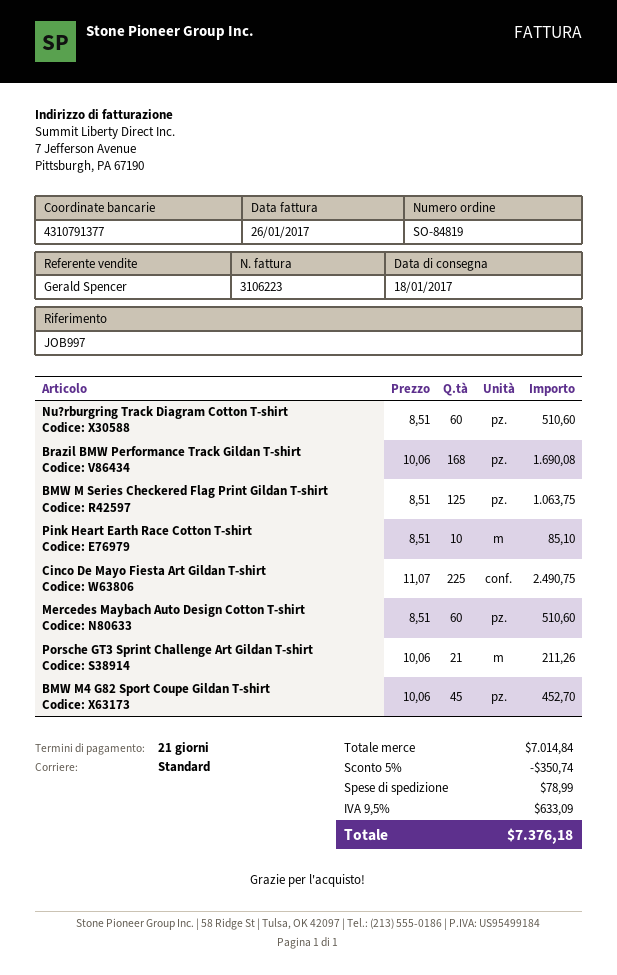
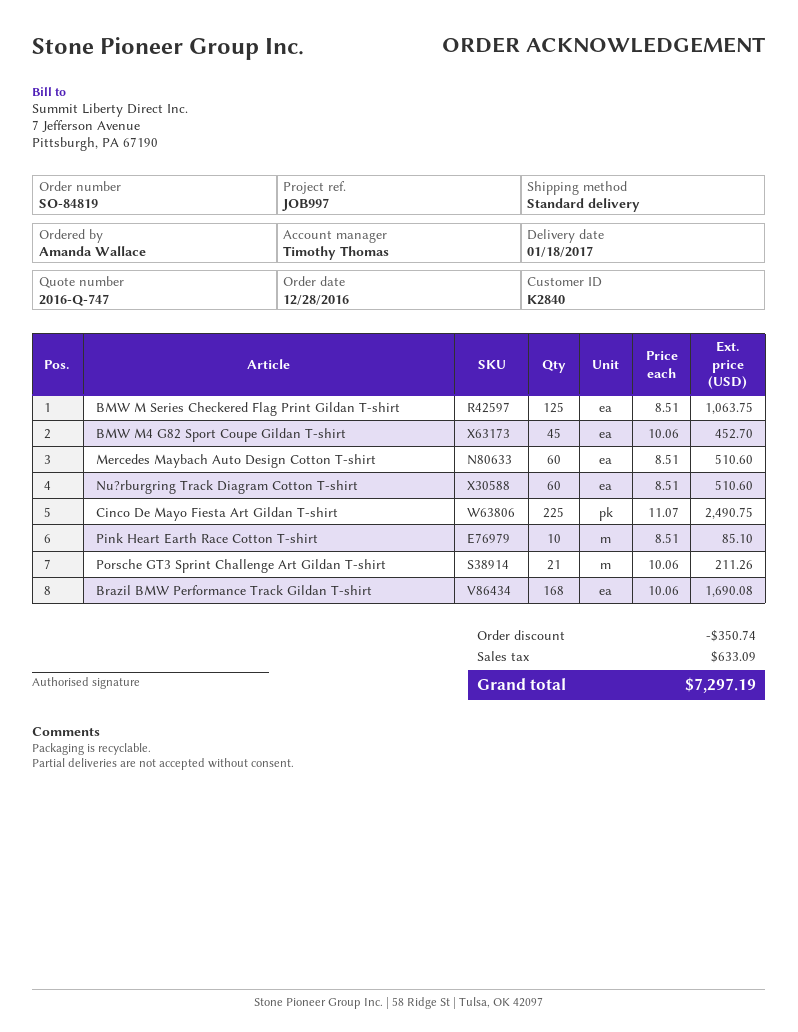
sales rep: Gerald Spencer -> Timothy Thomas
shipping: 78.99 -> none
total: 7376.18 -> 7297.19

